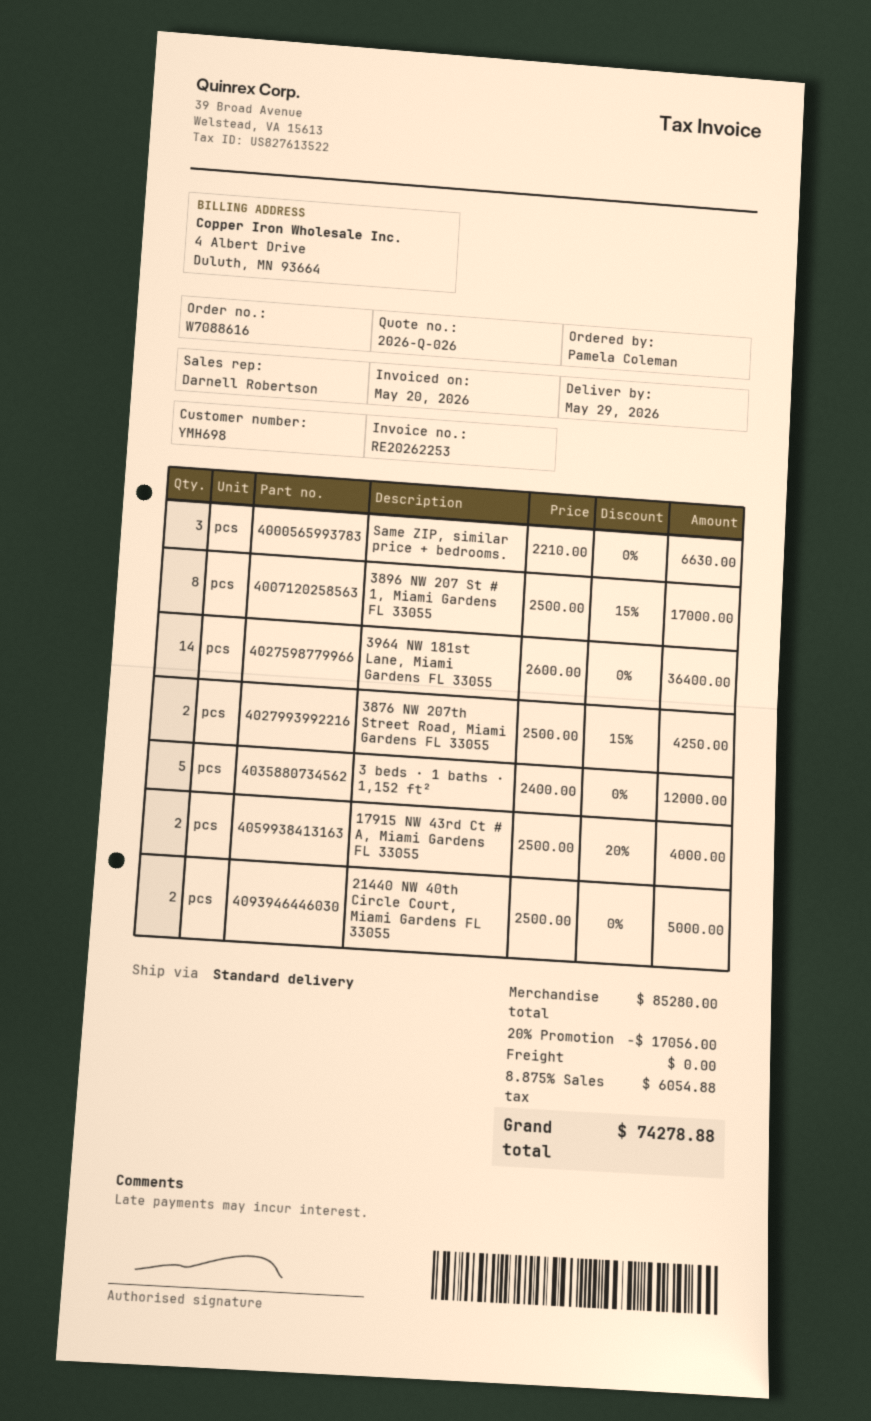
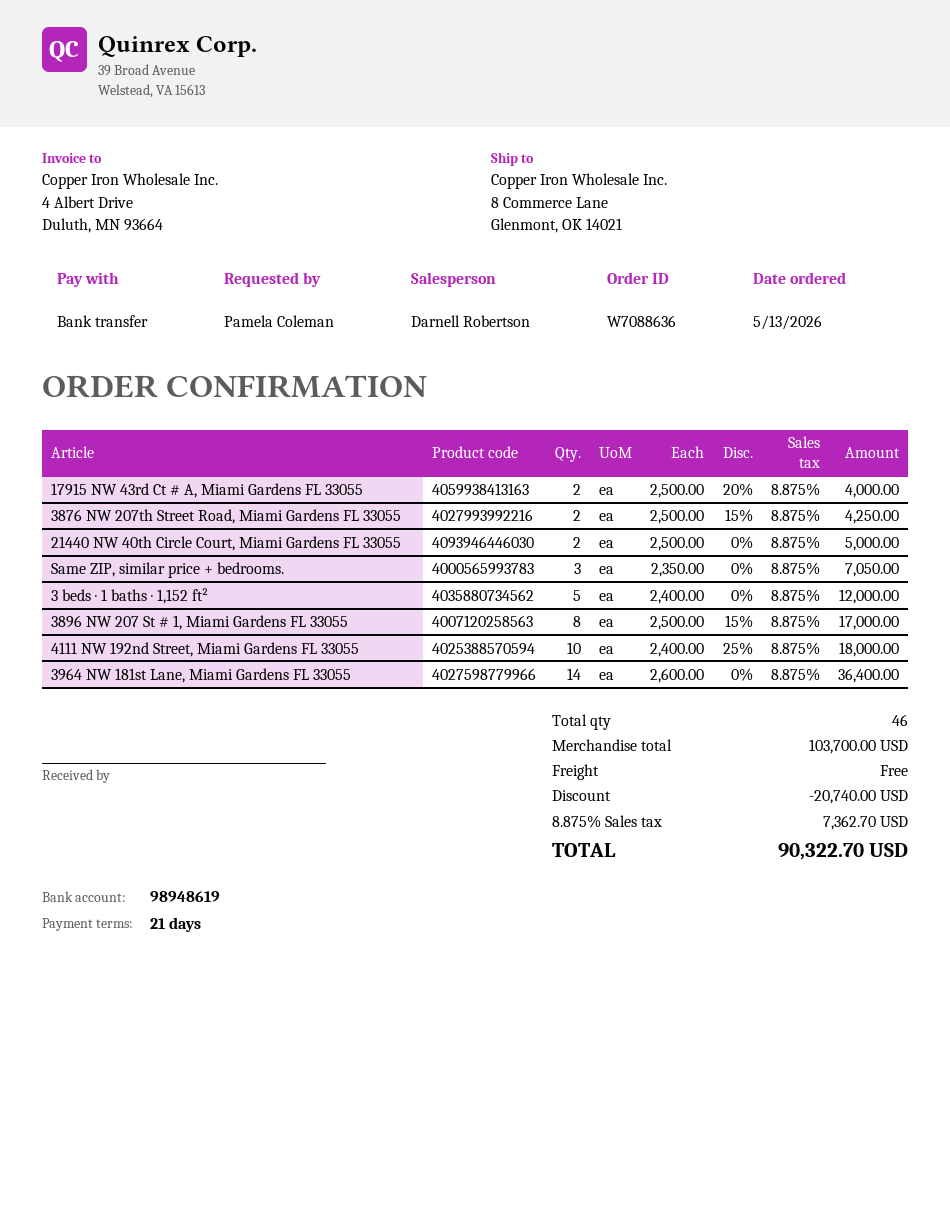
order number: W7088616 -> W7088636
Same ZIP, similar price + bedrooms.: 3 x 2210.00 = 6630.00 -> 3 x 2350.00 = 7050.00
4111 NW 192nd Street, Miami Gardens FL 33055: none -> 10 x 2400.00 - 25% = 18000.00
subtotal: 85280.00 -> 103700.00
discount: 17056.00 -> 20740.00
tax: 8.875% = 6054.88 -> 8.875% = 7362.70
total: 74278.88 -> 90322.70

